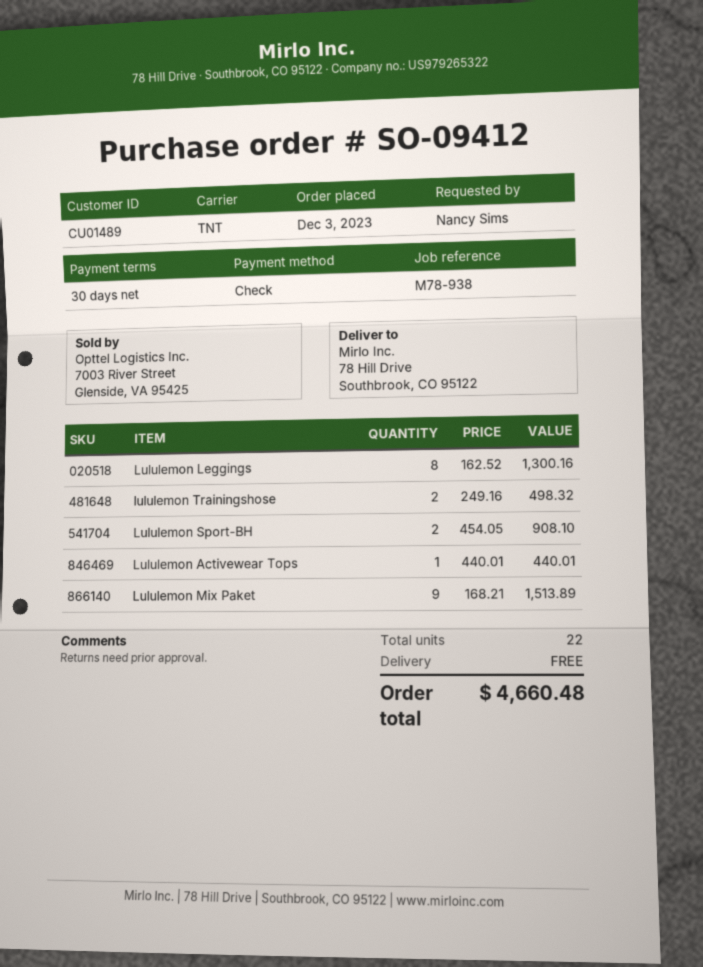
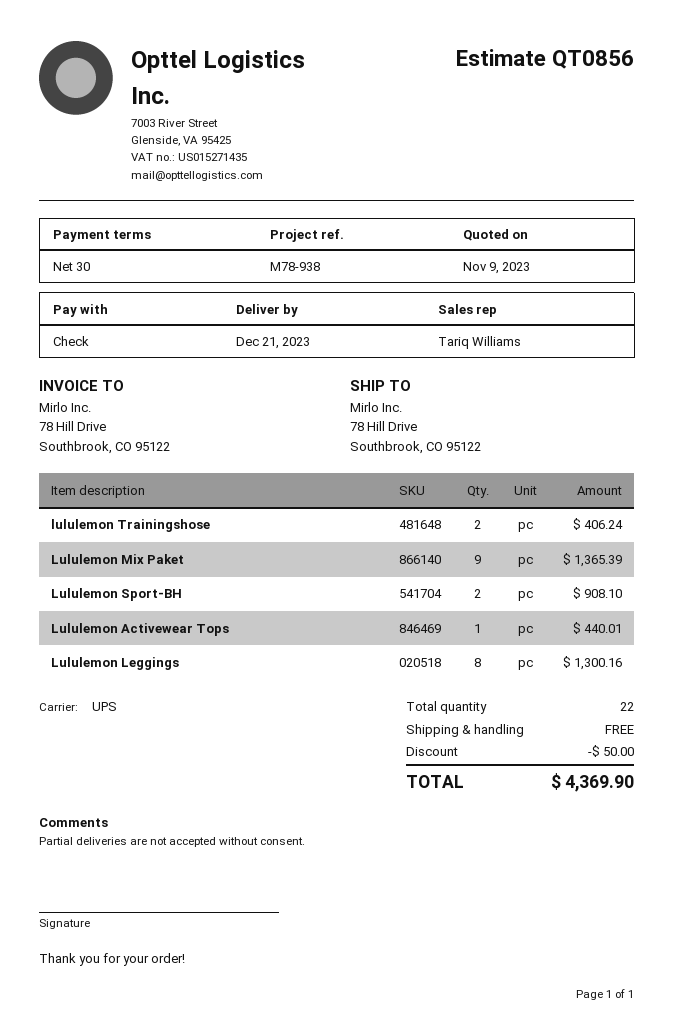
shipping method: TNT -> UPS
lululemon Trainingshose: 2 for 498.32 -> 2 for 406.24
Lululemon Mix Paket: 9 for 1513.89 -> 9 for 1365.39
discount: none -> 50.00
total: 4660.48 -> 4369.90

